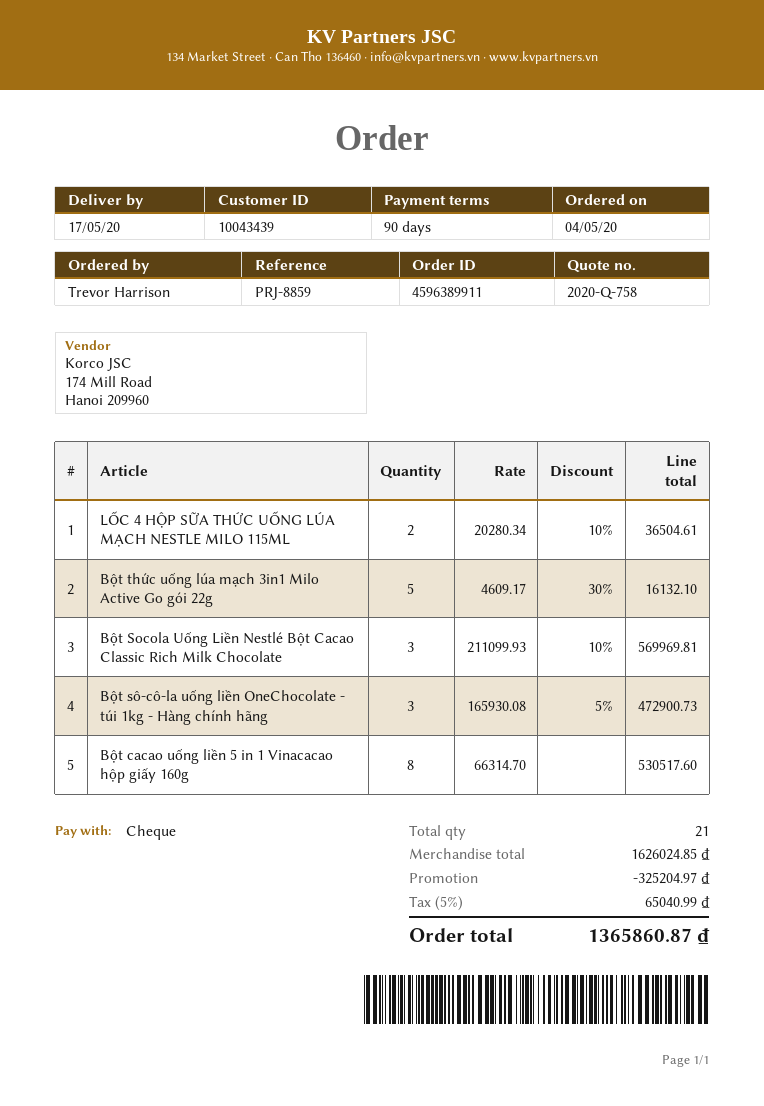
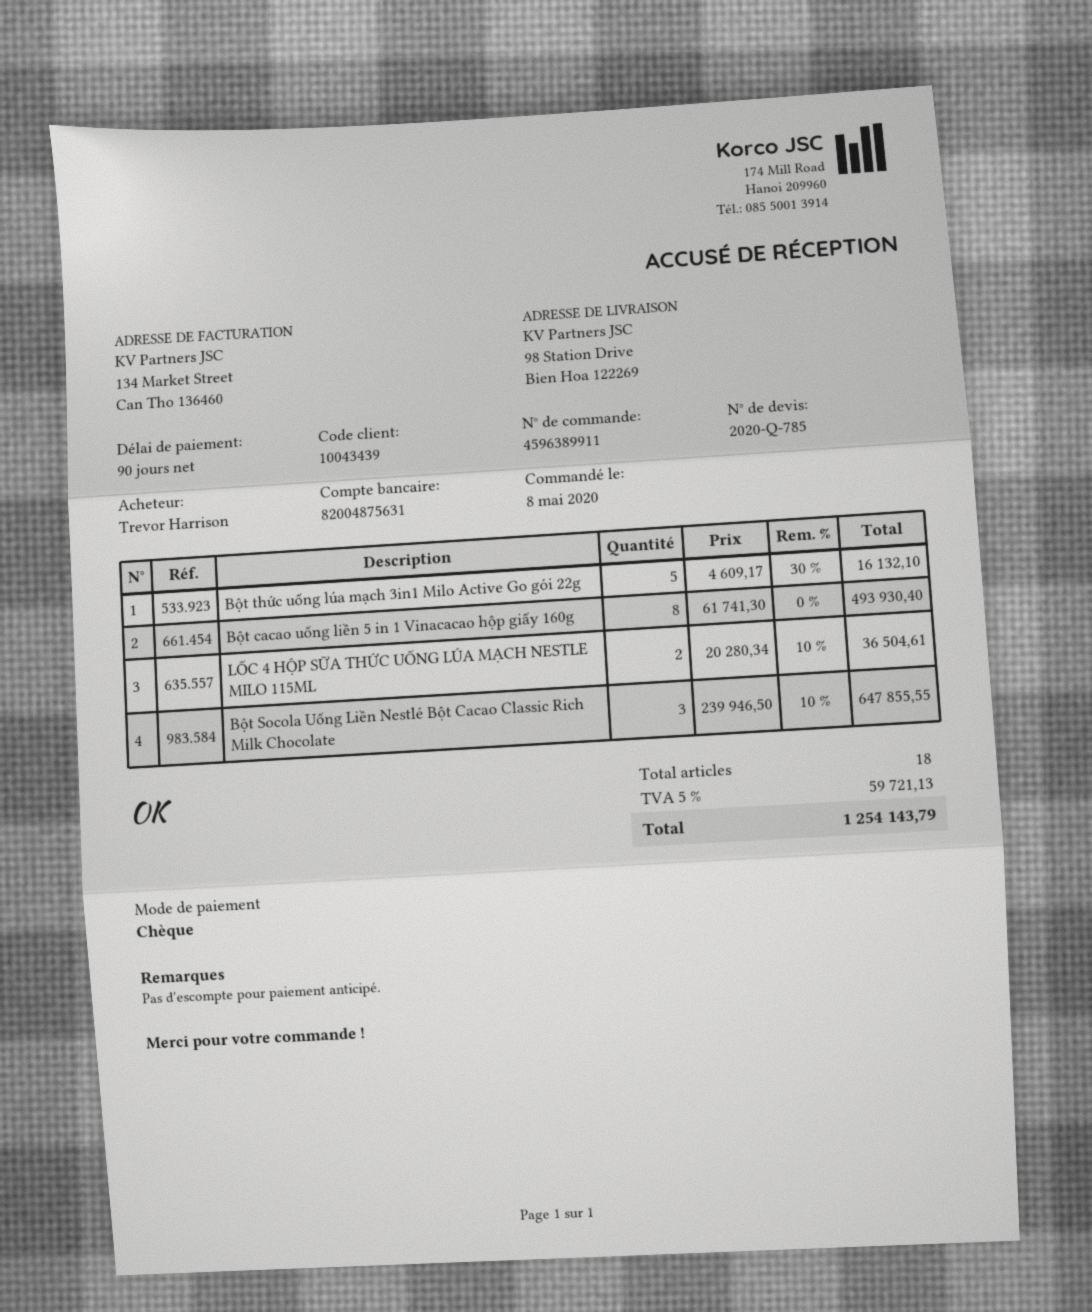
quote number: 2020-Q-758 -> 2020-Q-785
order date: 2020-05-04 -> 2020-05-08
Bột Socola Uống Liền Nestlé Bột Cacao Classic Rich Milk Chocolate: 3 x 211099.93 - 10% = 569969.81 -> 3 x 239946.50 - 10% = 647855.55
Bột sô-cô-la uống liền OneChocolate - túi 1kg - Hàng chính hãng: 3 x 165930.08 - 5% = 472900.73 -> none
Bột cacao uống liền 5 in 1 Vinacacao hộp giấy 160g: 8 x 66314.70 = 530517.60 -> 8 x 61741.30 = 493930.40
total quantity: 21 -> 18
discount: 325204.97 -> none
tax: 5% = 65040.99 -> 5% = 59721.13
total: 1365860.87 -> 1254143.79

